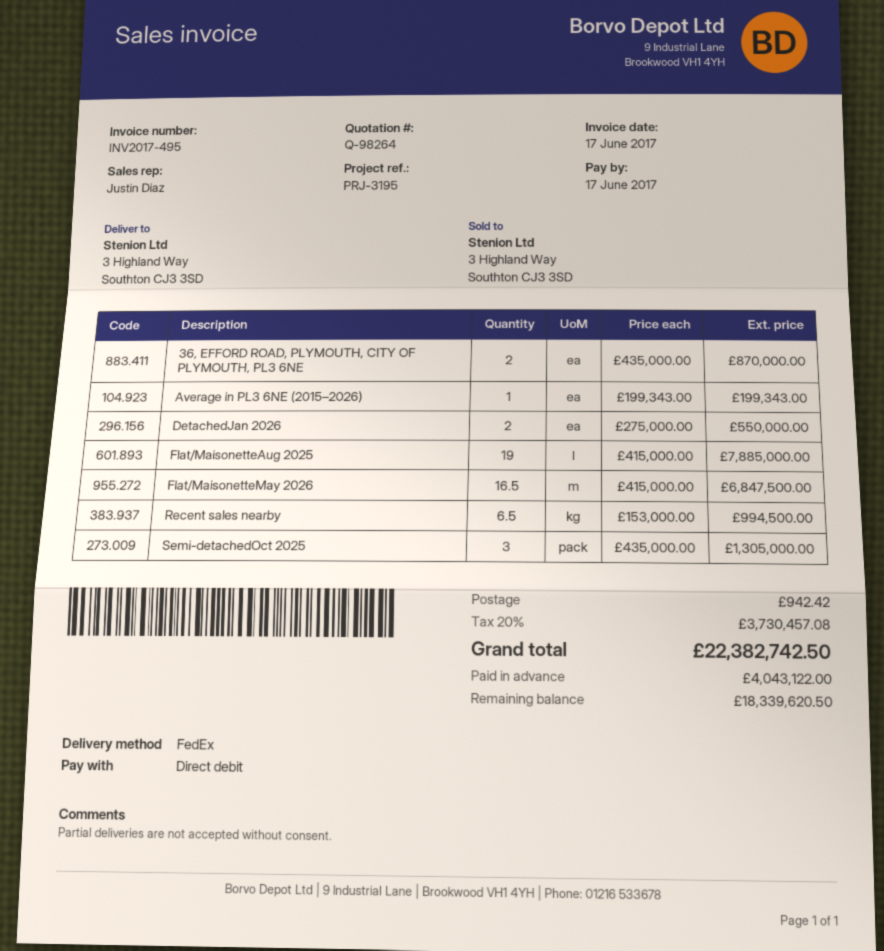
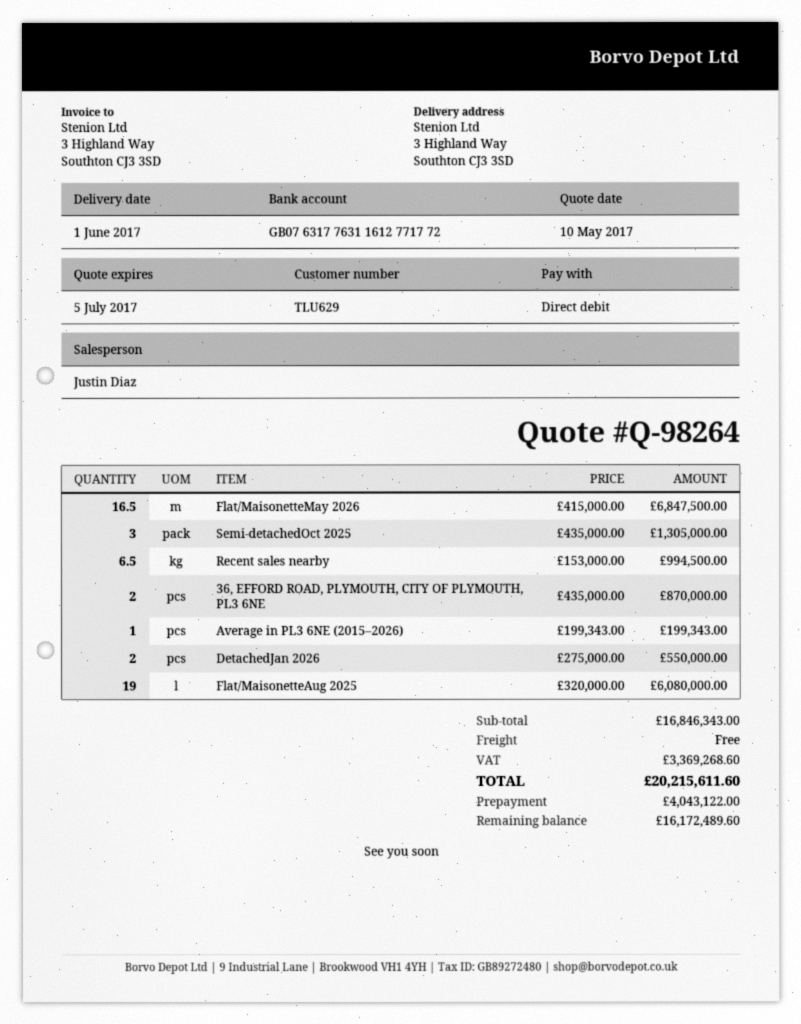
Flat/MaisonetteAug 2025: 19 x 415000.00 = 7885000.00 -> 19 x 320000.00 = 6080000.00
shipping: 942.42 -> 0.00
tax: 3730457.08 -> 3369268.60
total: 22382742.50 -> 20215611.60
balance: 18339620.50 -> 16172489.60

